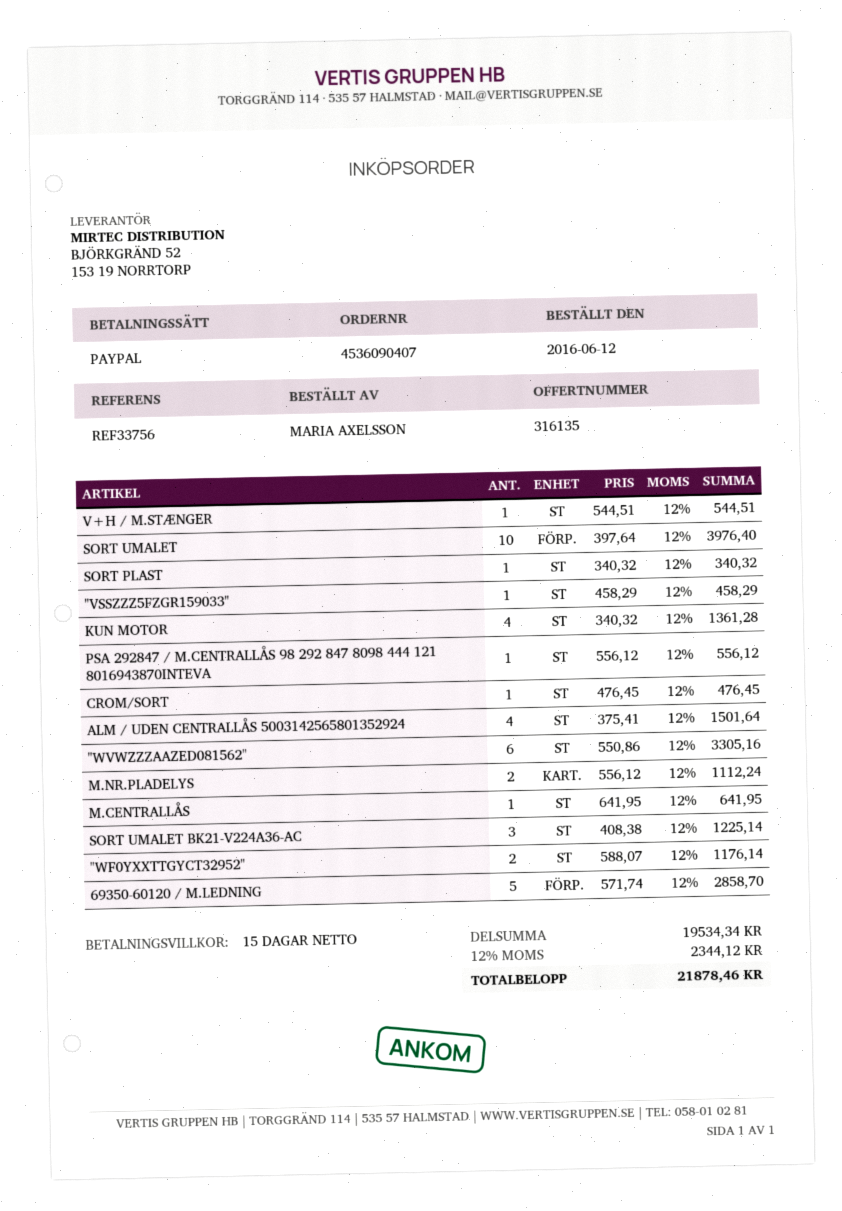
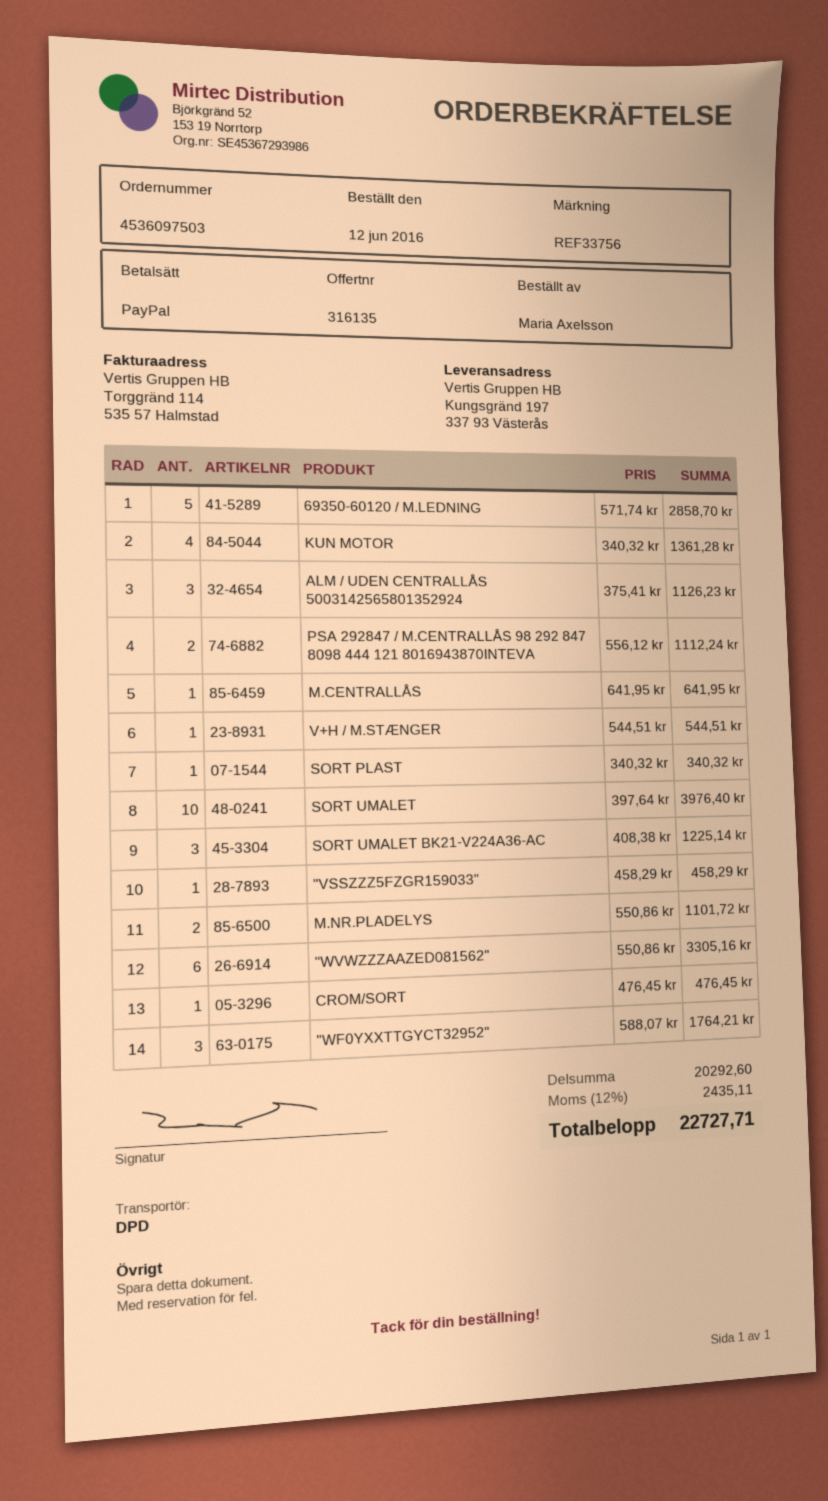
order number: 4536090407 -> 4536097503
PSA 292847 / M.CENTRALLÅS 98 292 847 8098 444 121 8016943870INTEVA: 1 x 556.12 = 556.12 -> 2 x 556.12 = 1112.24
ALM / UDEN CENTRALLÅS 5003142565801352924: 4 x 375.41 = 1501.64 -> 3 x 375.41 = 1126.23
M.NR.PLADELYS: 2 x 556.12 = 1112.24 -> 2 x 550.86 = 1101.72
"WF0YXXTTGYCT32952": 2 x 588.07 = 1176.14 -> 3 x 588.07 = 1764.21
subtotal: 19534.34 -> 20292.60
tax: 12% = 2344.12 -> 12% = 2435.11
total: 21878.46 -> 22727.71

